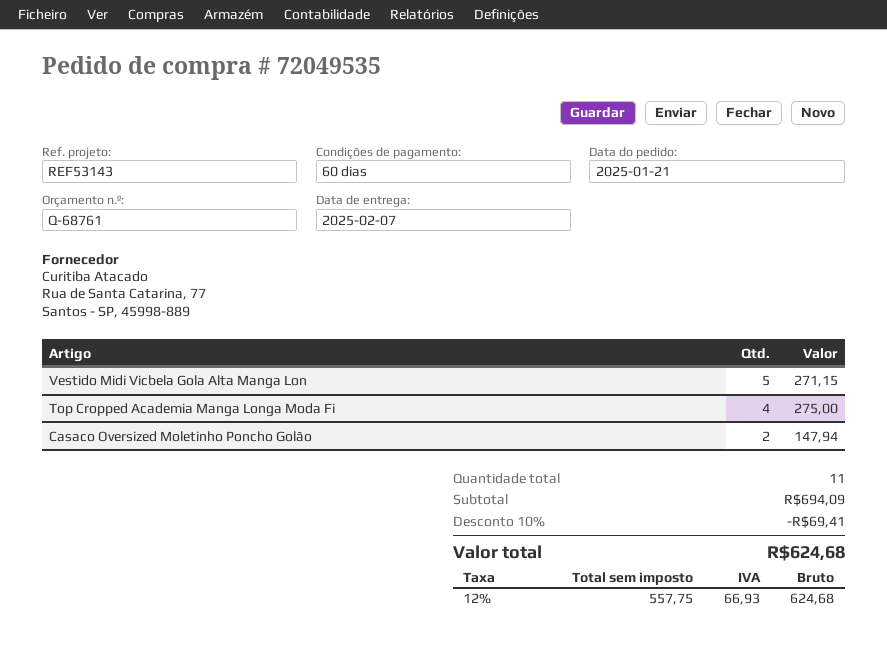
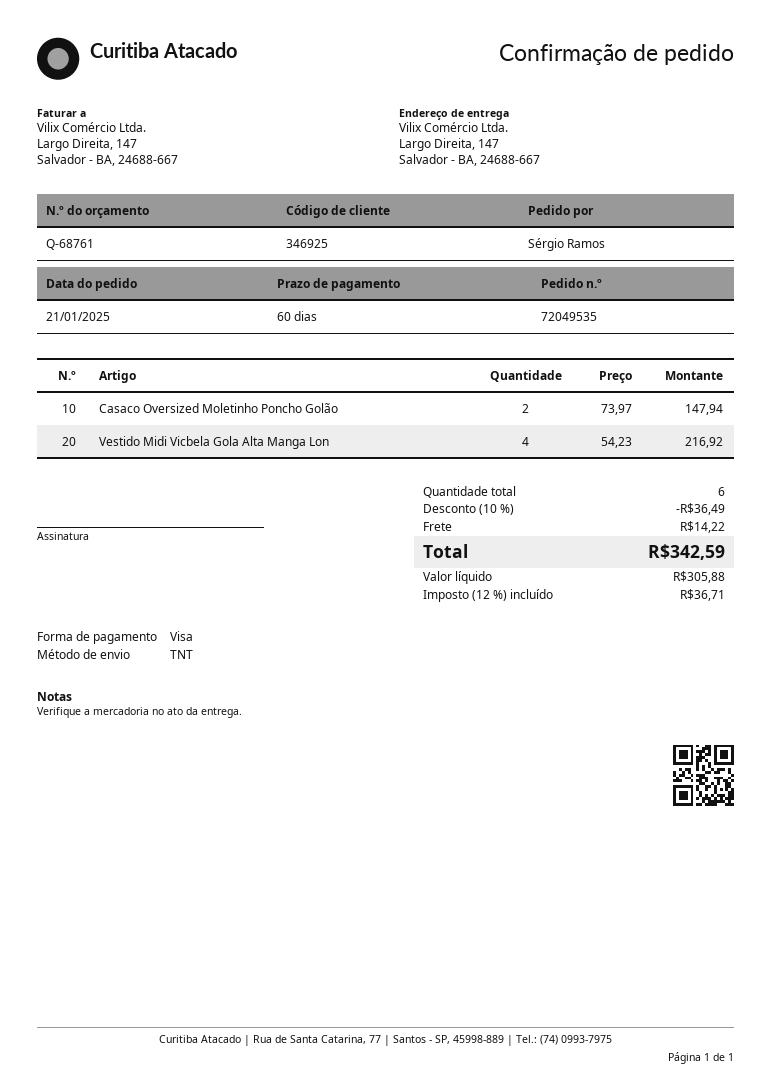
Vestido Midi Vicbela Gola Alta Manga Lon: 5 for 271.15 -> 4 for 216.92
Top Cropped Academia Manga Longa Moda Fi: 4 for 275.00 -> none
total quantity: 11 -> 6
discount: 10% = 69.41 -> 10% = 36.49
shipping: none -> 14.22
net: 557.75 -> 305.88
tax: 12% = 66.93 -> 12% = 36.71
total: 624.68 -> 342.59

